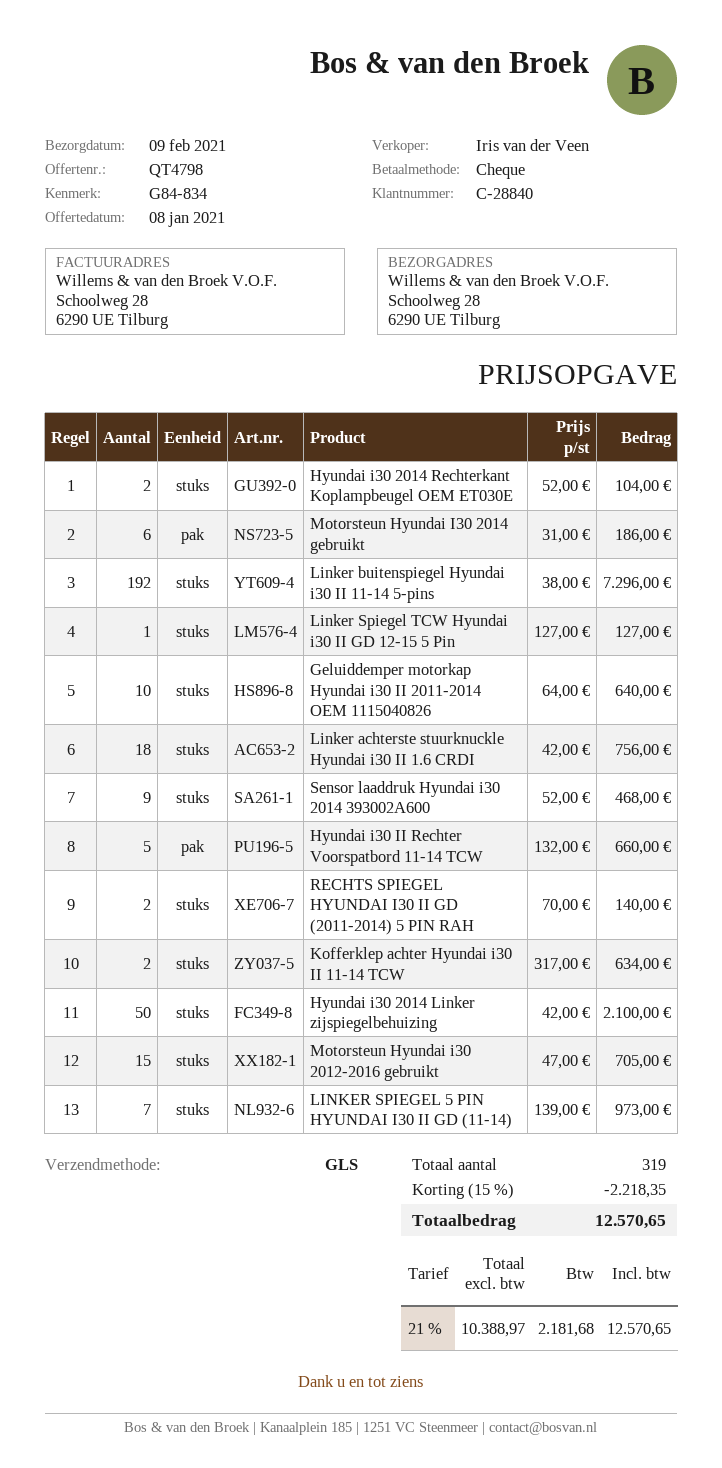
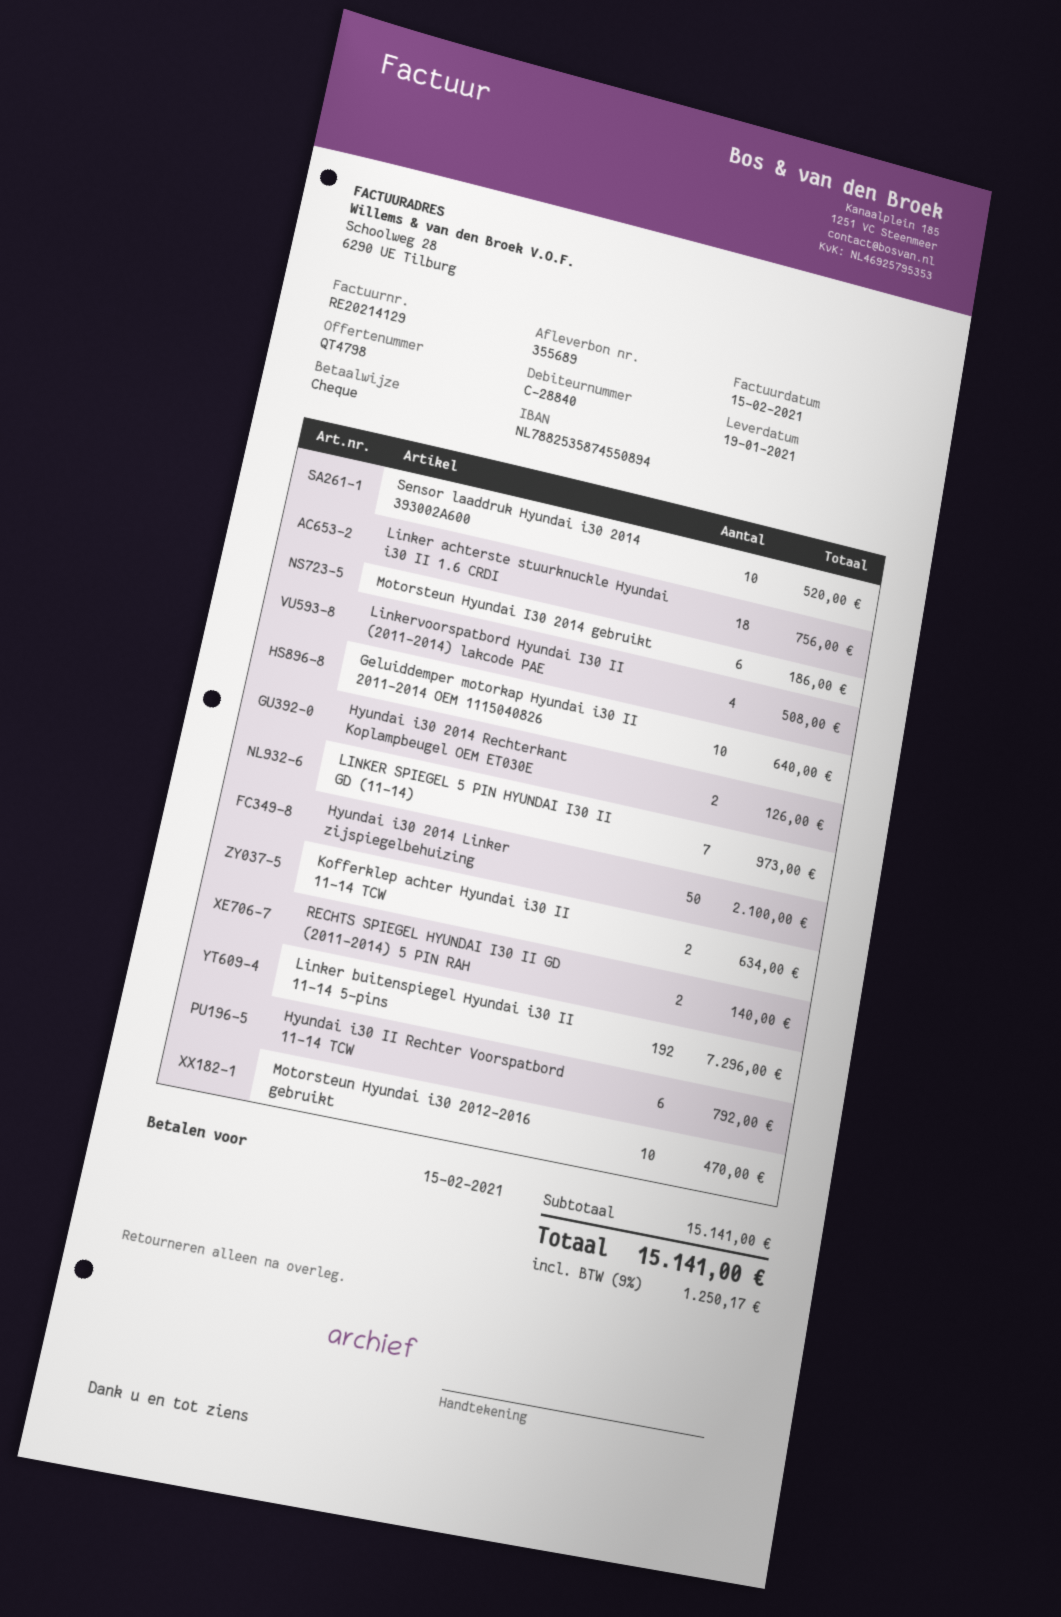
delivery date: 2021-02-09 -> 2021-01-19
Hyundai i30 2014 Rechterkant Koplampbeugel OEM ET030E: 2 for 104.00 -> 2 for 126.00
Linker Spiegel TCW Hyundai i30 II GD 12-15 5 Pin: 1 for 127.00 -> none
Sensor laaddruk Hyundai i30 2014 393002A600: 9 for 468.00 -> 10 for 520.00
Hyundai i30 II Rechter Voorspatbord 11-14 TCW: 5 for 660.00 -> 6 for 792.00
Motorsteun Hyundai i30 2012-2016 gebruikt: 15 for 705.00 -> 10 for 470.00
Linkervoorspatbord Hyundai I30 II (2011-2014) lakcode PAE: none -> 4 for 508.00
discount: 15% = 2218.35 -> none
tax: 21% = 2181.68 -> 9% = 1250.17
total: 12570.65 -> 15141.00

